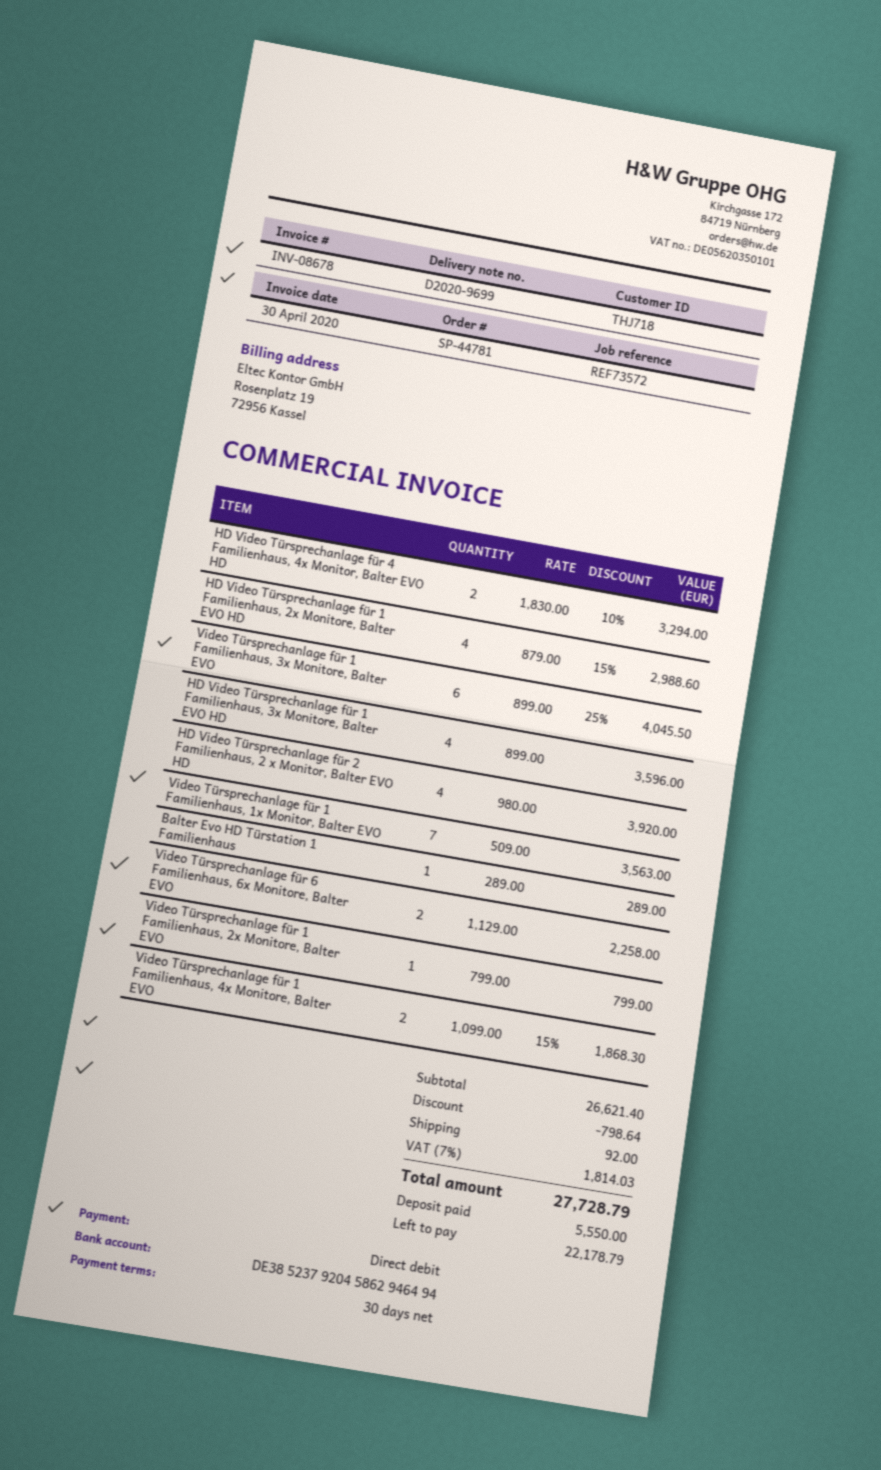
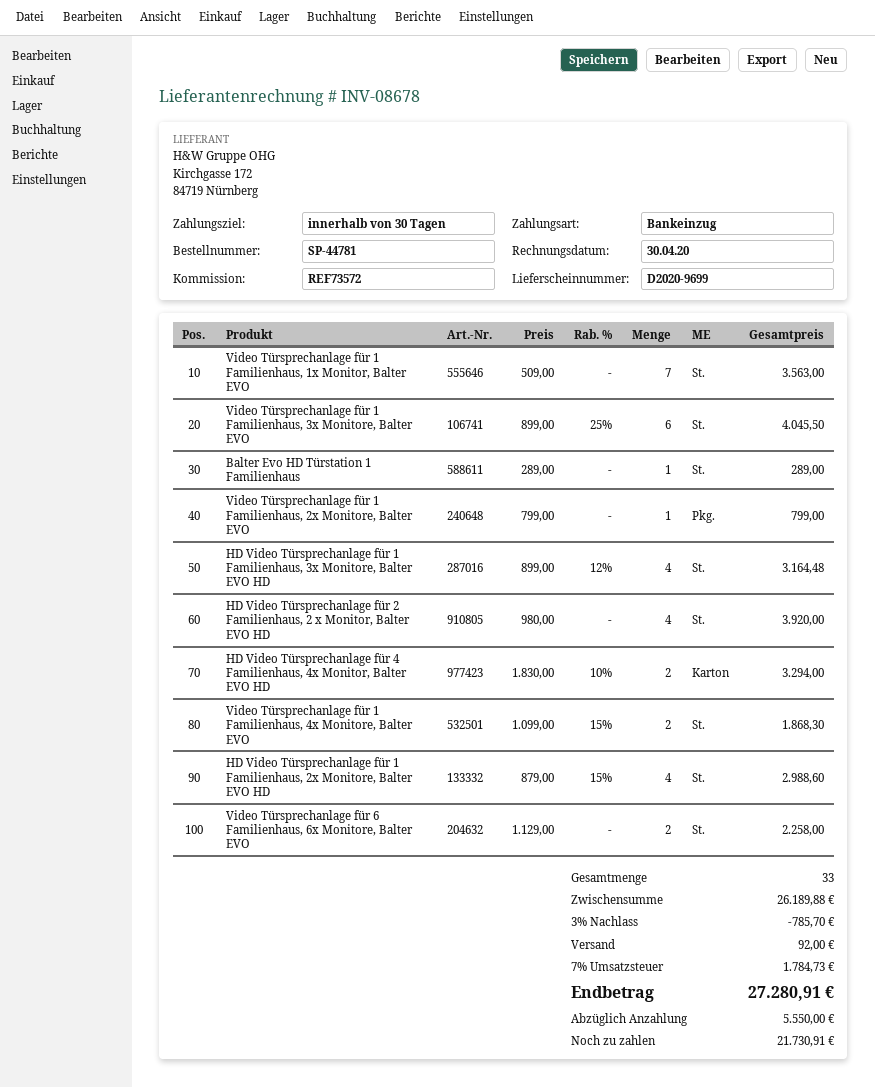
HD Video Türsprechanlage für 1 Familienhaus, 3x Monitore, Balter EVO HD: 4 x 899.00 = 3596.00 -> 4 x 899.00 - 12% = 3164.48
subtotal: 26621.40 -> 26189.88
discount: 798.64 -> 785.70
tax: 7% = 1814.03 -> 7% = 1784.73
total: 27728.79 -> 27280.91
balance: 22178.79 -> 21730.91

